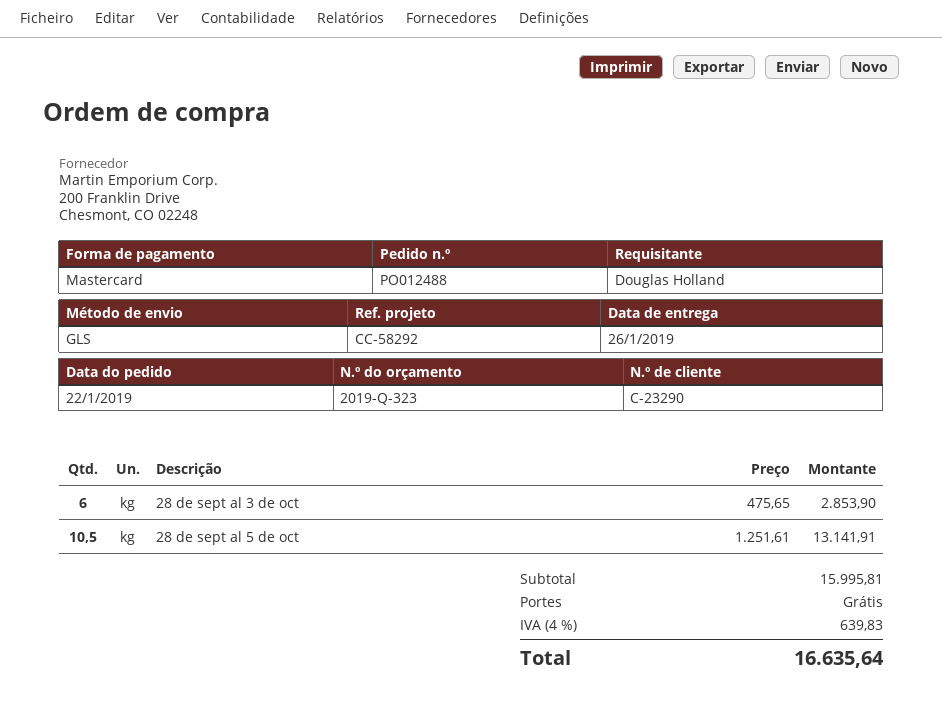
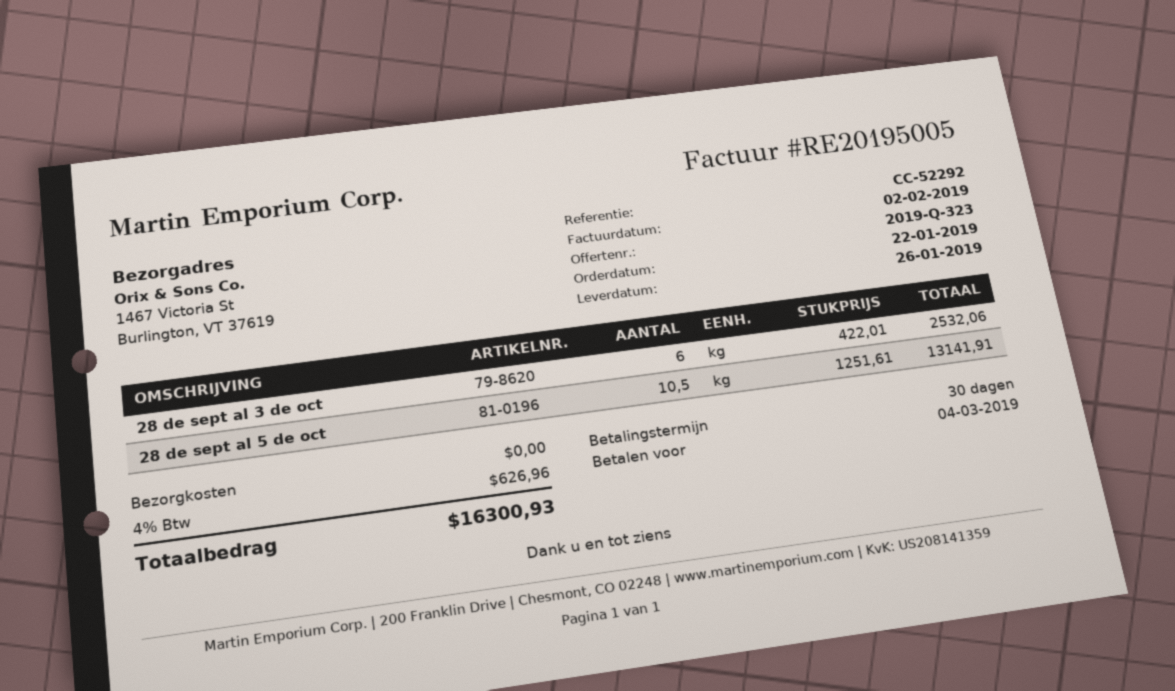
reference: CC-58292 -> CC-52292
28 de sept al 3 de oct: 6 x 475.65 = 2853.90 -> 6 x 422.01 = 2532.06
tax: 4% = 639.83 -> 4% = 626.96
total: 16635.64 -> 16300.93

